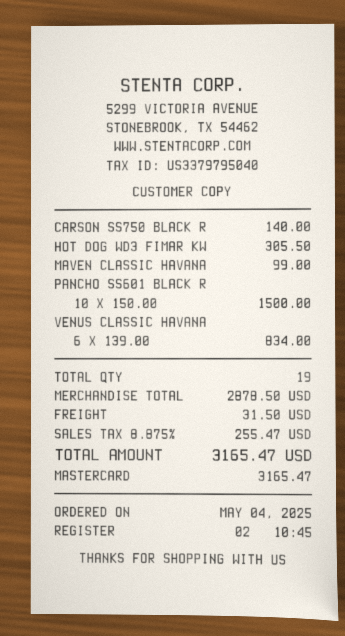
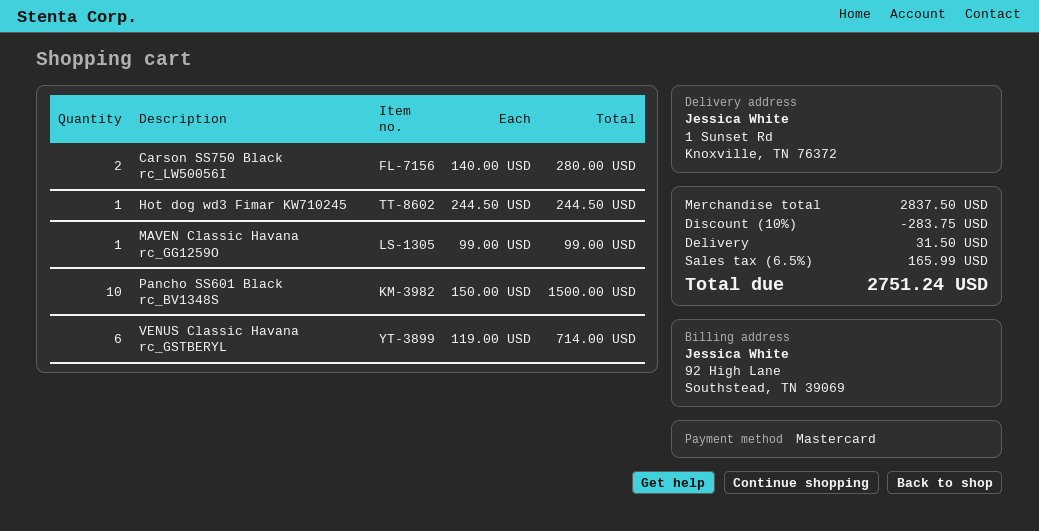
CARSON SS750 BLACK R: 1 x 140.00 = 140.00 -> 2 x 140.00 = 280.00
HOT DOG WD3 FIMAR KW: 1 x 305.50 = 305.50 -> 1 x 244.50 = 244.50
VENUS CLASSIC HAVANA: 6 x 139.00 = 834.00 -> 6 x 119.00 = 714.00
subtotal: 2878.50 -> 2837.50
discount: none -> 10% = 283.75
tax: 8.875% = 255.47 -> 6.5% = 165.99
total: 3165.47 -> 2751.24

